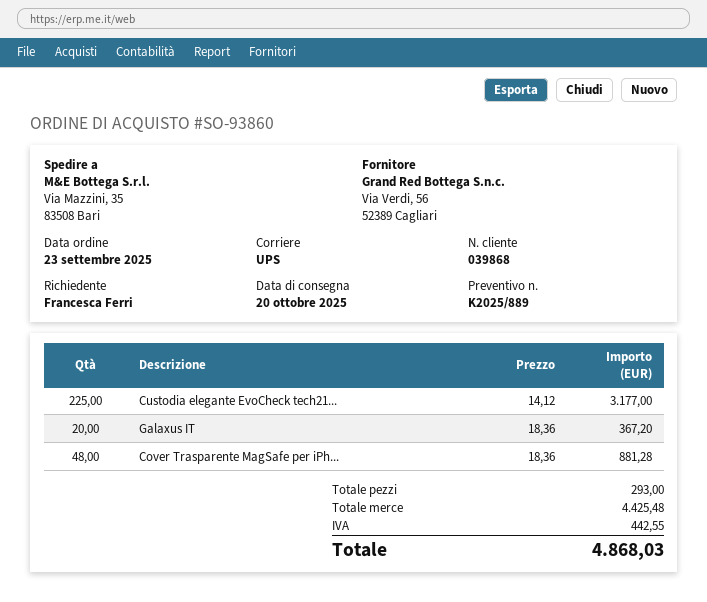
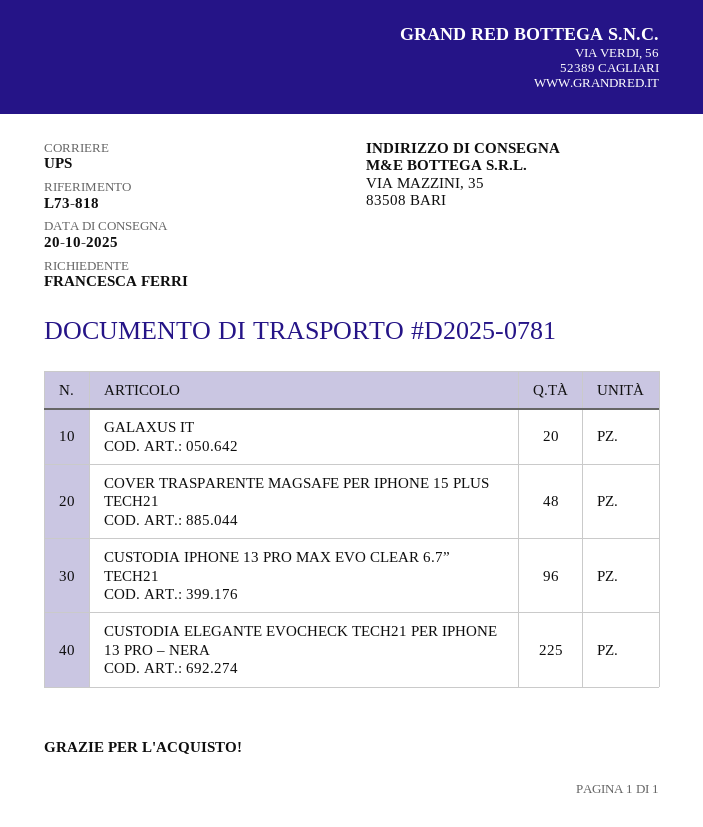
CUSTODIA IPHONE 13 PRO MAX EVO CLEAR 6.7” TECH21: none -> 96

